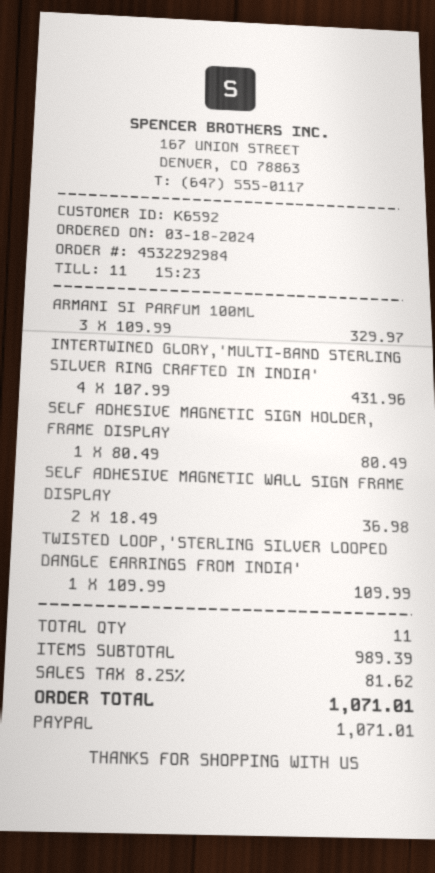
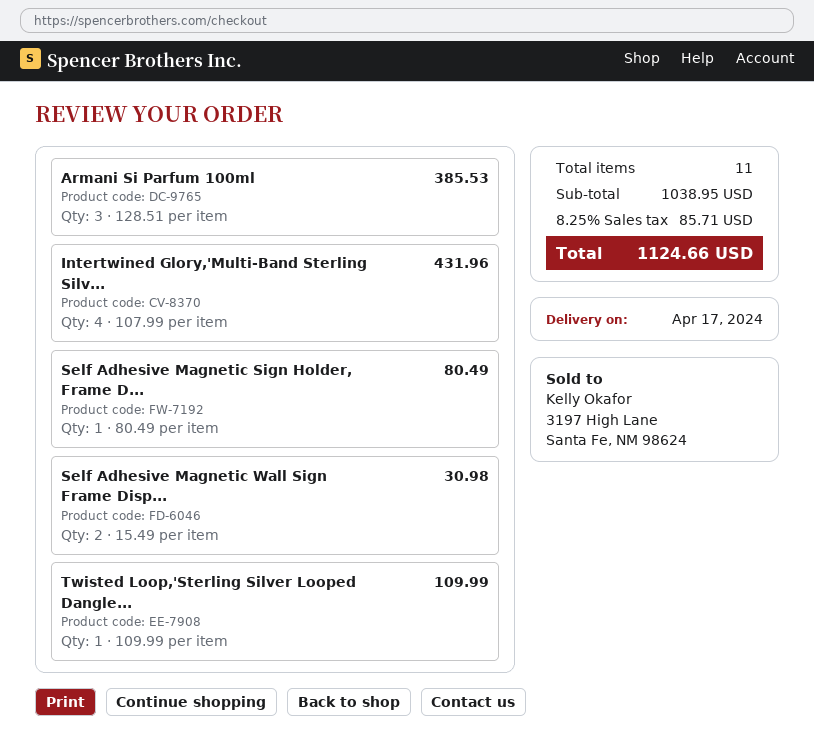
ARMANI SI PARFUM 100ML: 3 x 109.99 = 329.97 -> 3 x 128.51 = 385.53
SELF ADHESIVE MAGNETIC WALL SIGN FRAME DISPLAY: 2 x 18.49 = 36.98 -> 2 x 15.49 = 30.98
subtotal: 989.39 -> 1038.95
tax: 8.25% = 81.62 -> 8.25% = 85.71
total: 1071.01 -> 1124.66

